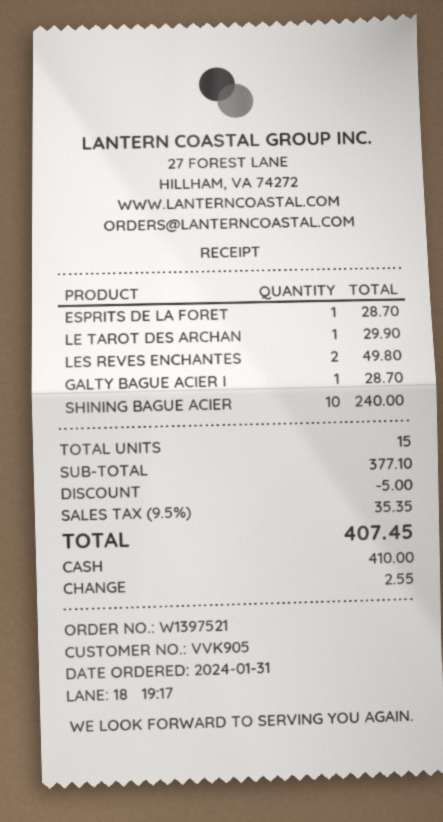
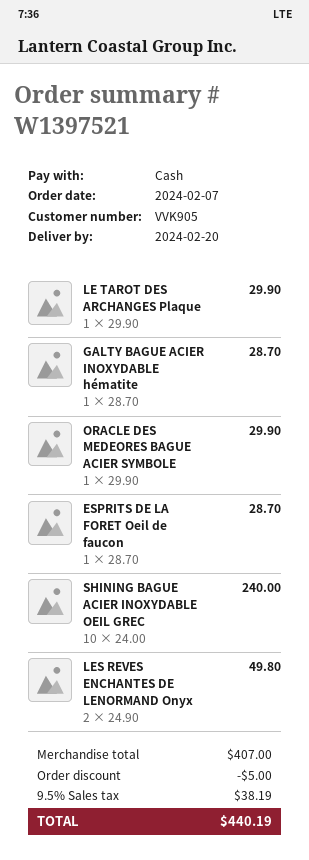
order date: 2024-01-31 -> 2024-02-07
ORACLE DES MEDEORES BAGUE ACIER SYMBOLE: none -> 1 for 29.90
subtotal: 377.10 -> 407.00
tax: 9.5% = 35.35 -> 9.5% = 38.19
total: 407.45 -> 440.19

